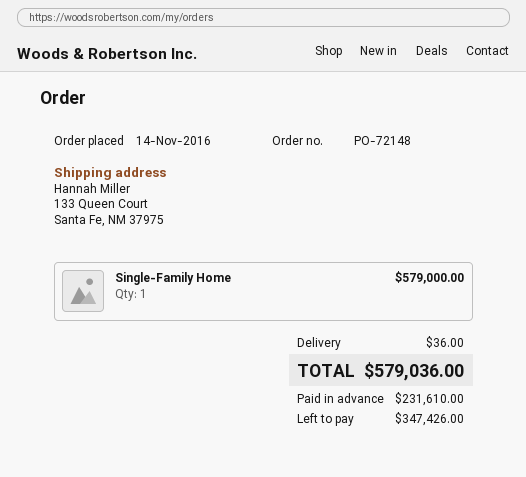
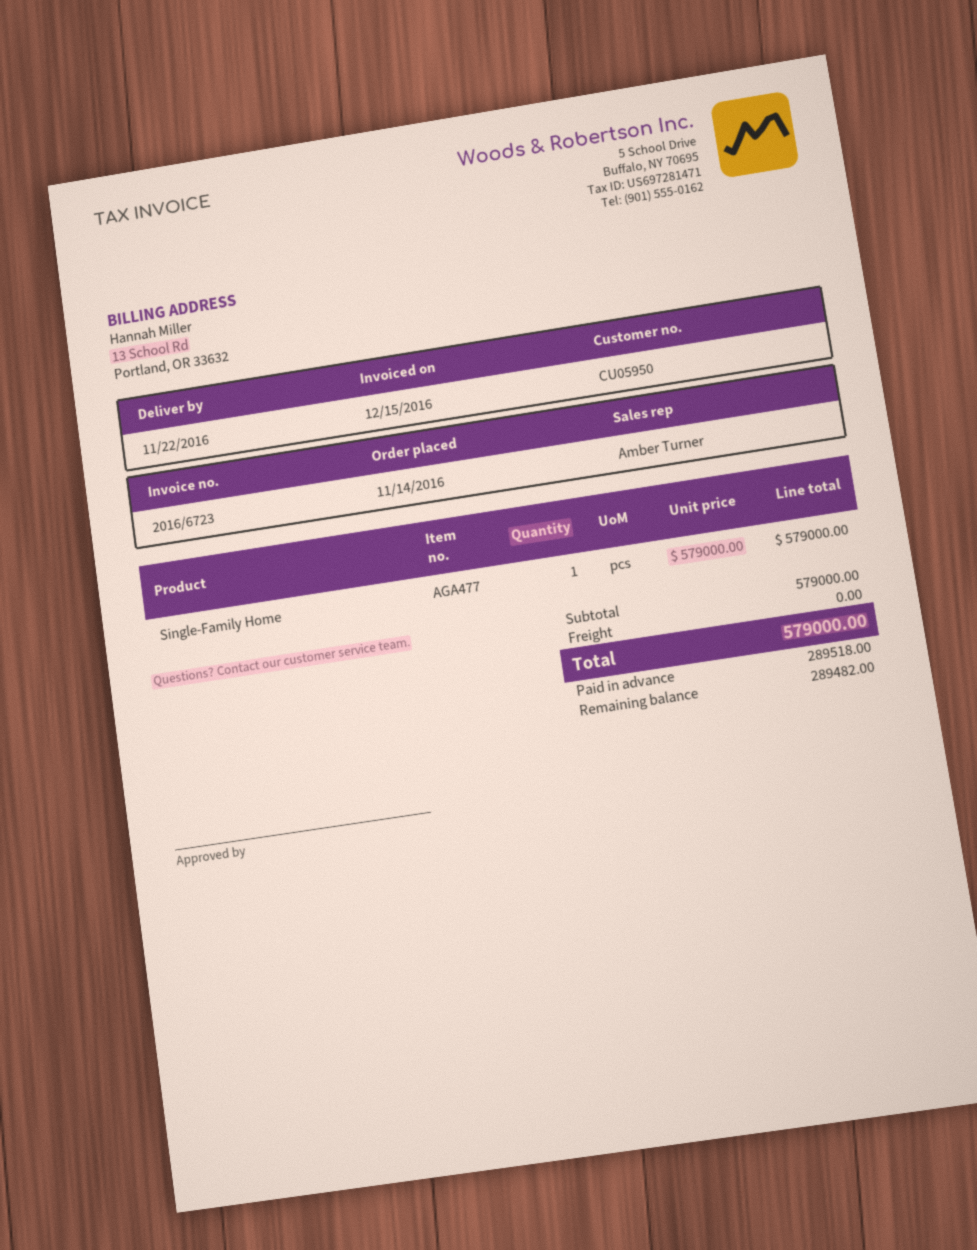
shipping: 36.00 -> 0.00
total: 579036.00 -> 579000.00
deposit: 231610.00 -> 289518.00
balance: 347426.00 -> 289482.00

